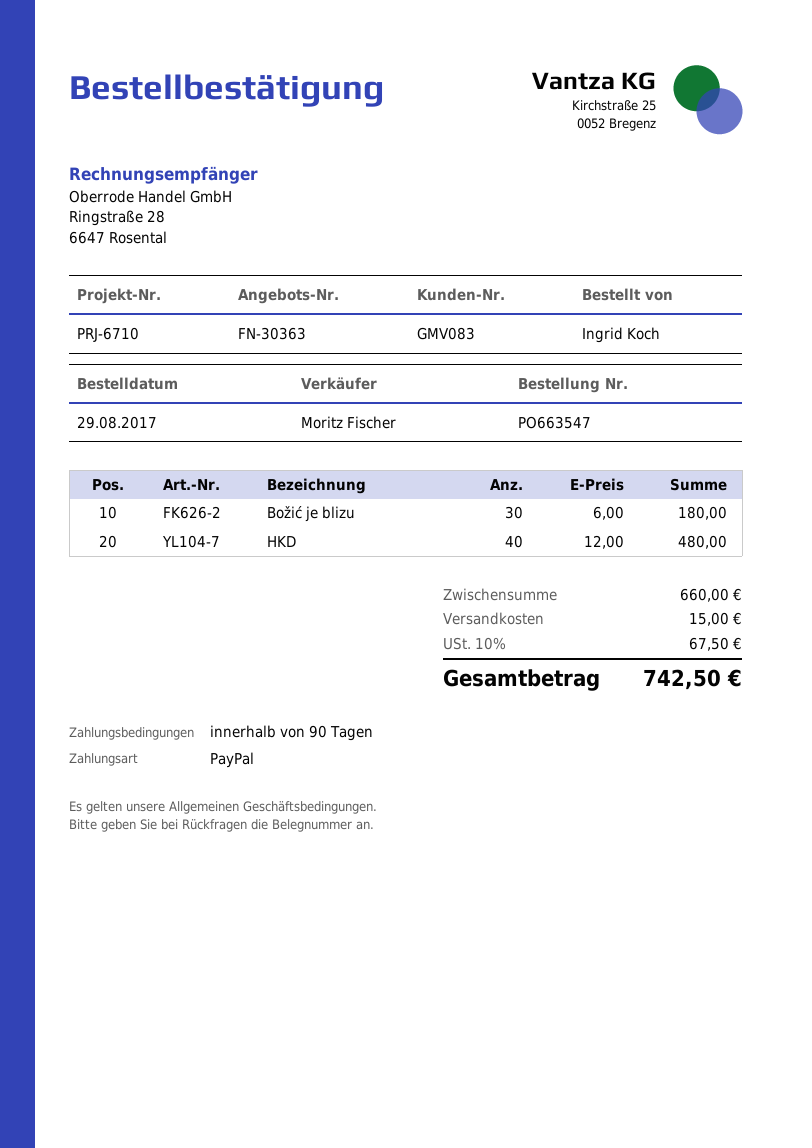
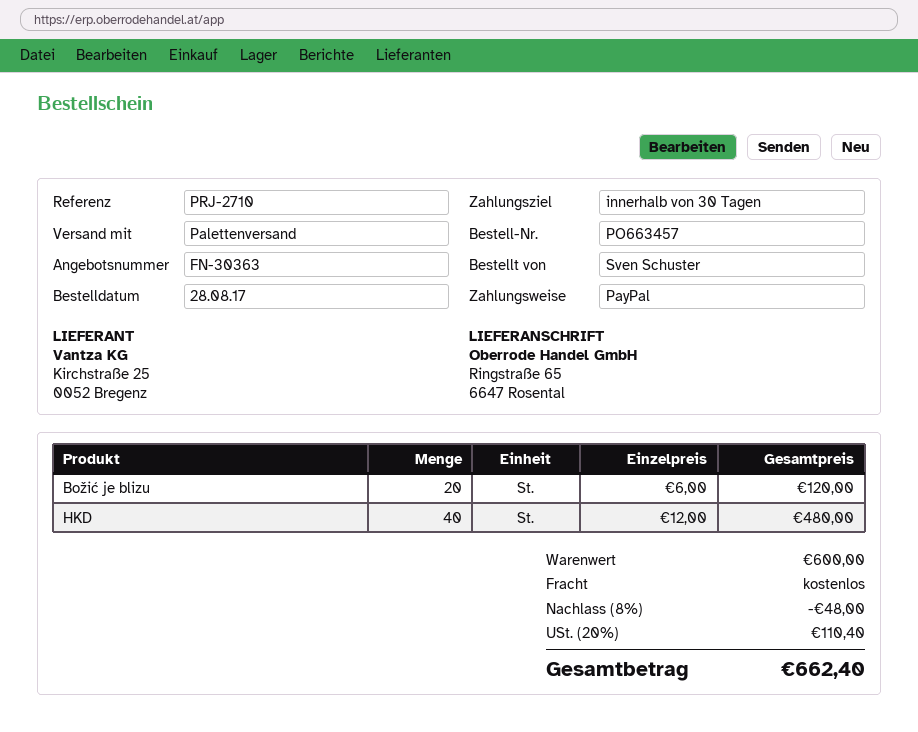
order number: PO663547 -> PO663457
order date: 2017-08-29 -> 2017-08-28
payment terms: 90 days -> 30 days
reference: PRJ-6710 -> PRJ-2710
ordered by: Ingrid Koch -> Sven Schuster
Božić je blizu: 30 x 6.00 = 180.00 -> 20 x 6.00 = 120.00
subtotal: 660.00 -> 600.00
discount: none -> 8% = 48.00
shipping: 15.00 -> 0.00
tax: 10% = 67.50 -> 20% = 110.40
total: 742.50 -> 662.40

